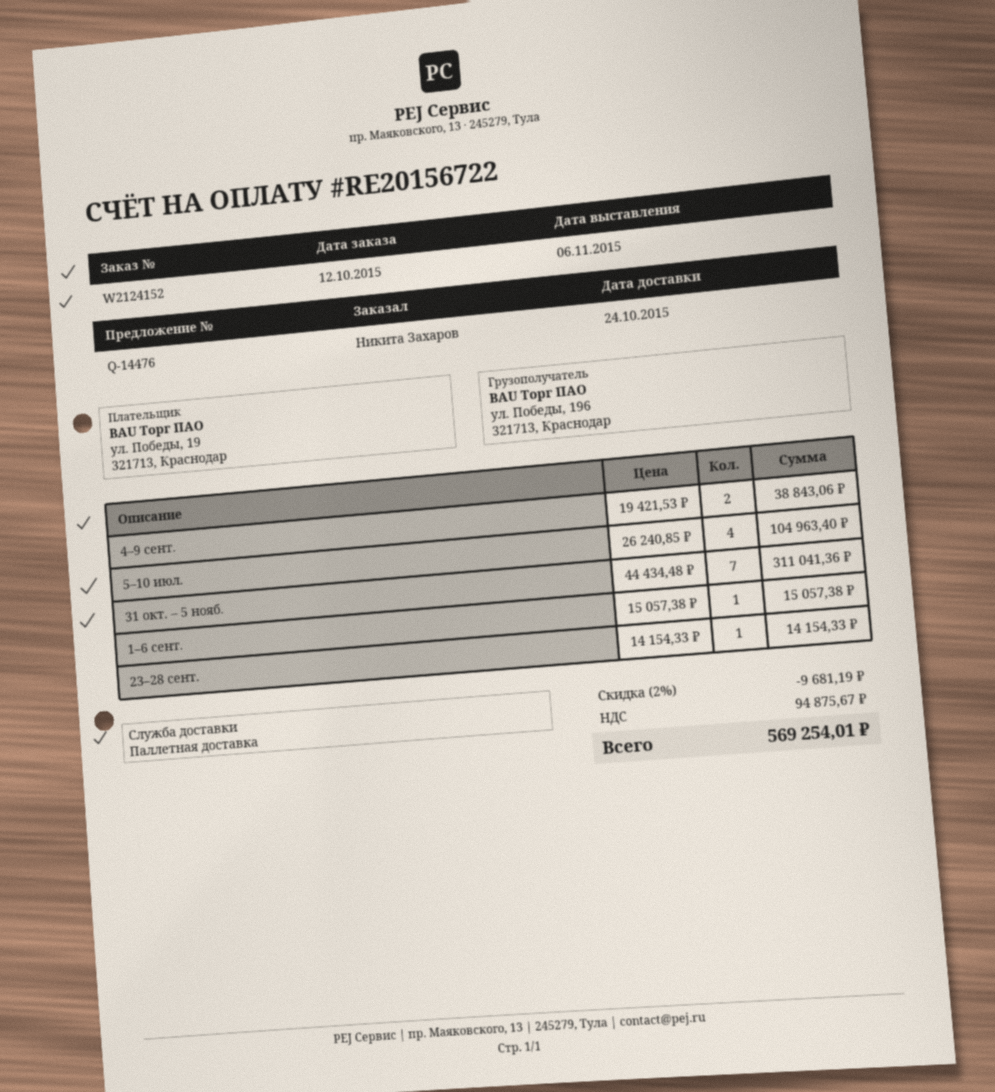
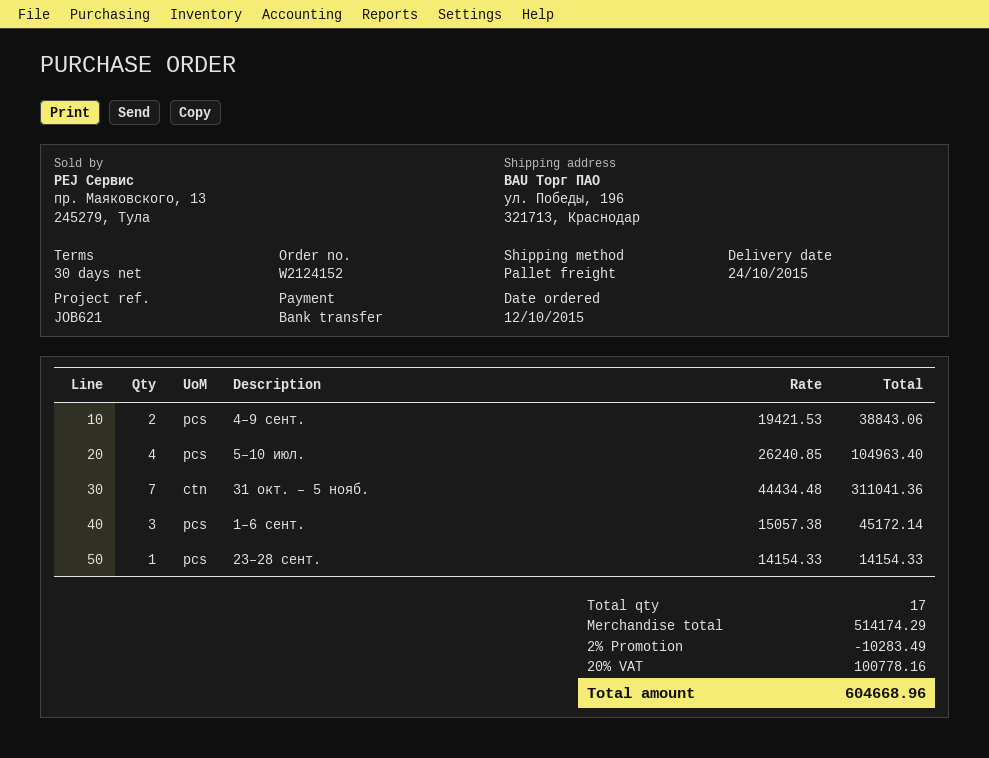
1–6 сент.: 1 x 15057.38 = 15057.38 -> 3 x 15057.38 = 45172.14
discount: 2% = 9681.19 -> 2% = 10283.49
tax: 94875.67 -> 100778.16
total: 569254.01 -> 604668.96

